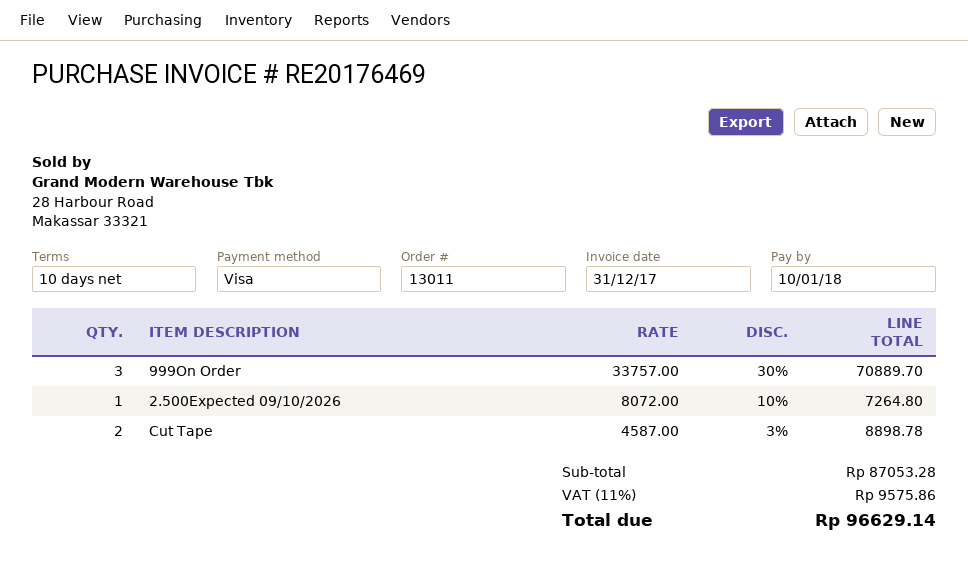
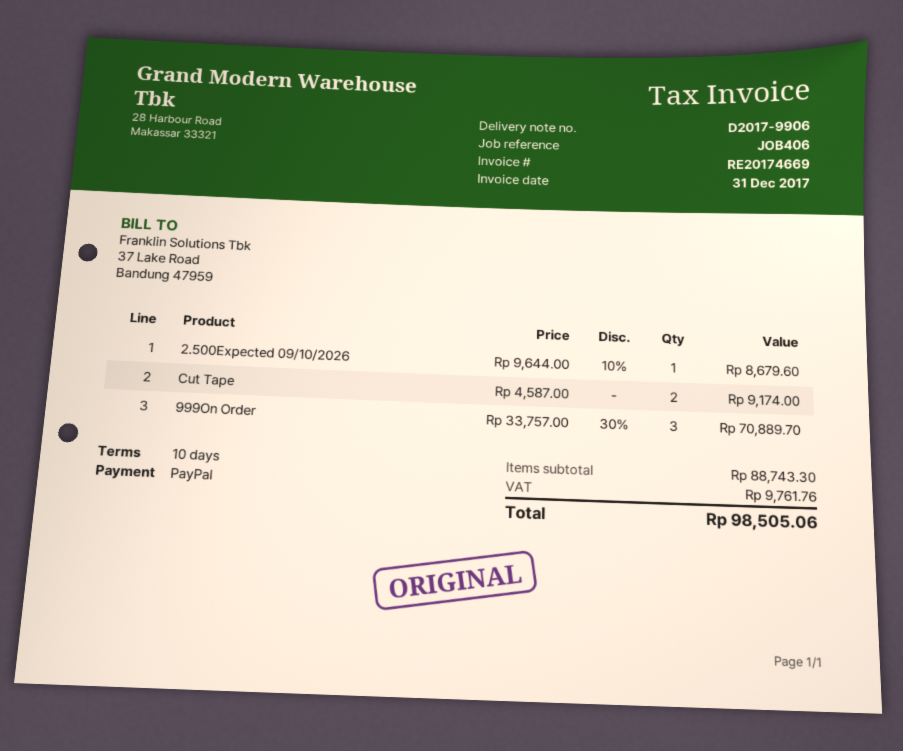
invoice number: RE20176469 -> RE20174669
payment method: Visa -> PayPal
2.500Expected 09/10/2026: 1 x 8072.00 - 10% = 7264.80 -> 1 x 9644.00 - 10% = 8679.60
Cut Tape: 2 x 4587.00 - 3% = 8898.78 -> 2 x 4587.00 = 9174.00
subtotal: 87053.28 -> 88743.30
tax: 9575.86 -> 9761.76
total: 96629.14 -> 98505.06

